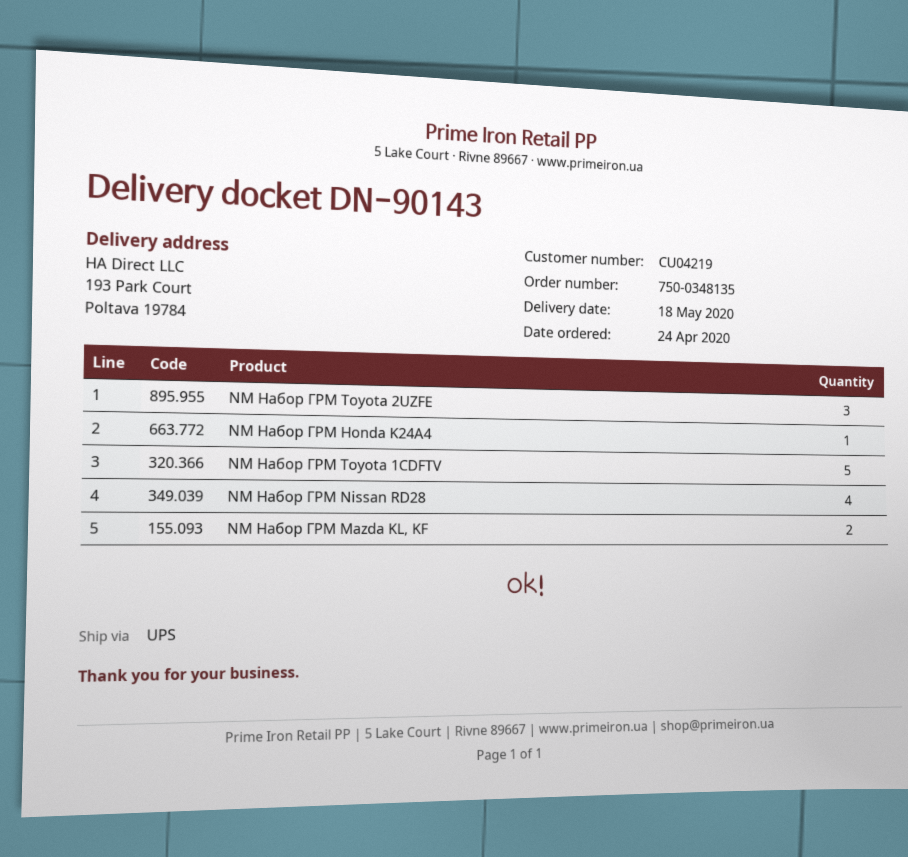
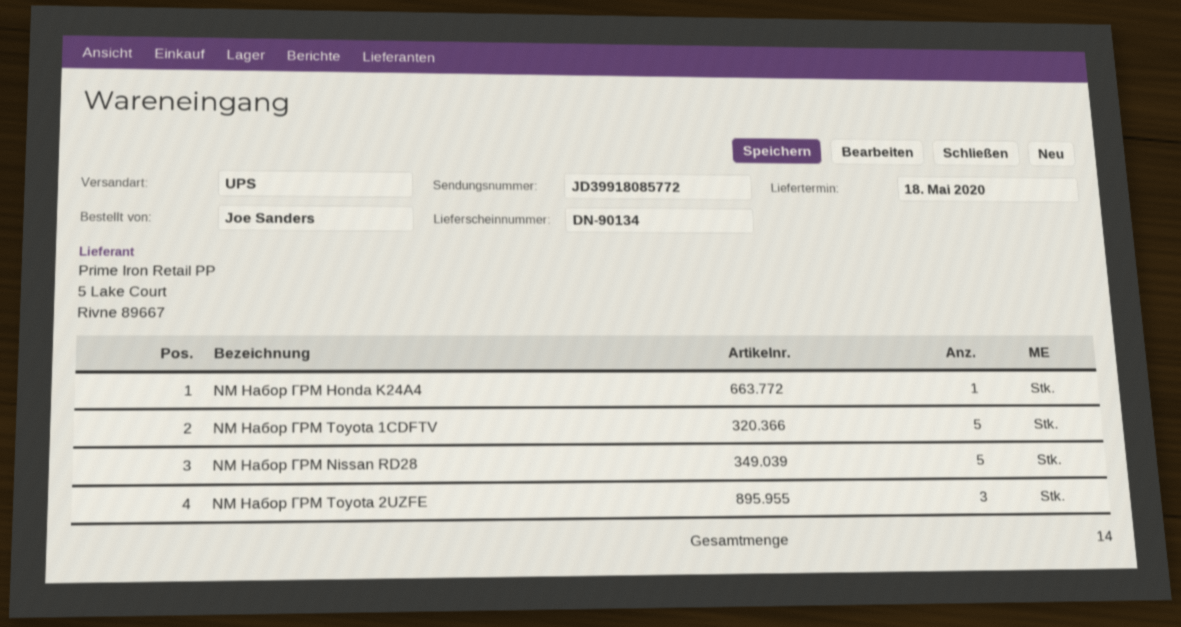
delivery note number: DN-90143 -> DN-90134
NM Набор ГРМ Nissan RD28: 4 -> 5
NM Набор ГРМ Mazda KL, KF: 2 -> none

